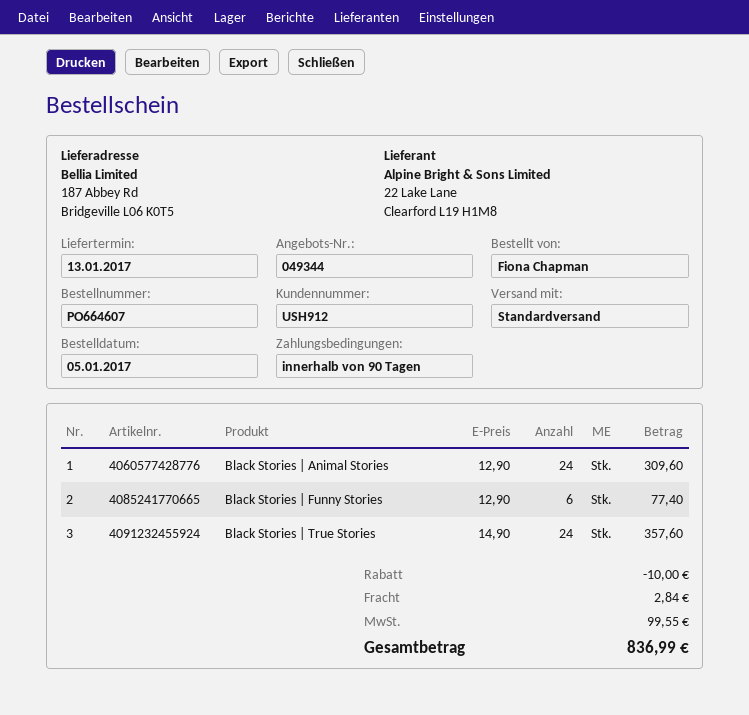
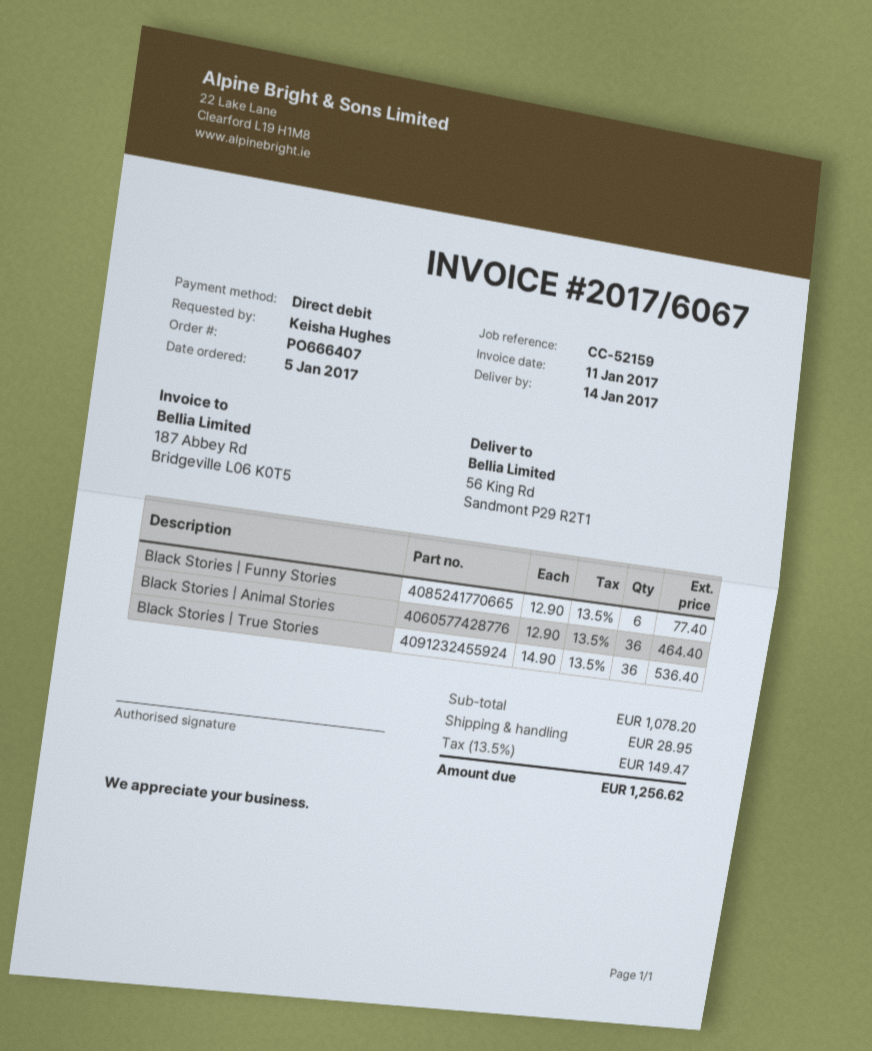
order number: PO664607 -> PO666407
delivery date: 2017-01-13 -> 2017-01-14
ordered by: Fiona Chapman -> Keisha Hughes
ship to: 187 Abbey Rd, Bridgeville L06 K0T5 -> 56 King Rd, Sandmont P29 R2T1
Black Stories | Animal Stories: 24 x 12.90 = 309.60 -> 36 x 12.90 = 464.40
Black Stories | True Stories: 24 x 14.90 = 357.60 -> 36 x 14.90 = 536.40
discount: 10.00 -> none
shipping: 2.84 -> 28.95
tax: 99.55 -> 149.47
total: 836.99 -> 1256.62

